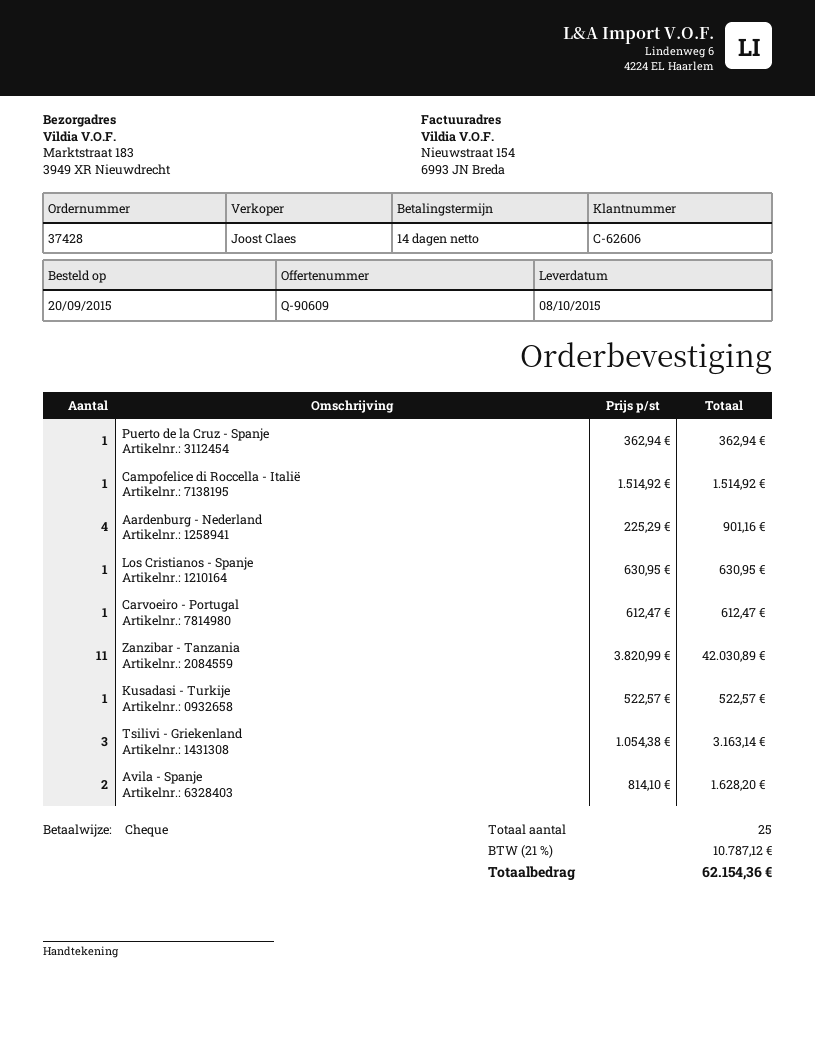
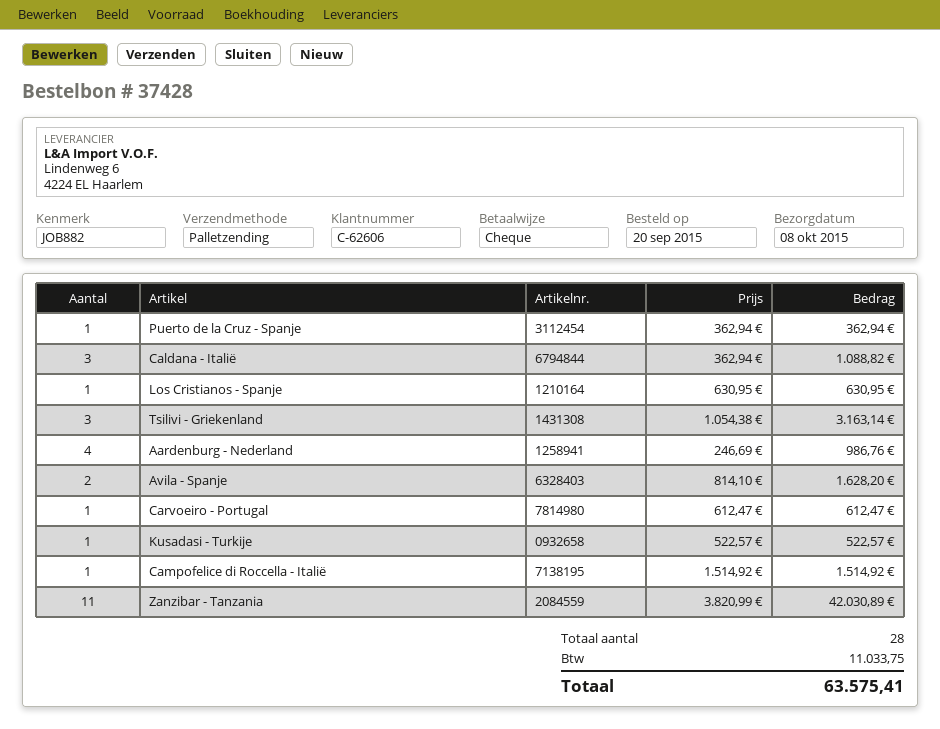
Aardenburg - Nederland: 4 x 225.29 = 901.16 -> 4 x 246.69 = 986.76
Caldana - Italië: none -> 3 x 362.94 = 1088.82
total quantity: 25 -> 28
tax: 10787.12 -> 11033.75
total: 62154.36 -> 63575.41

